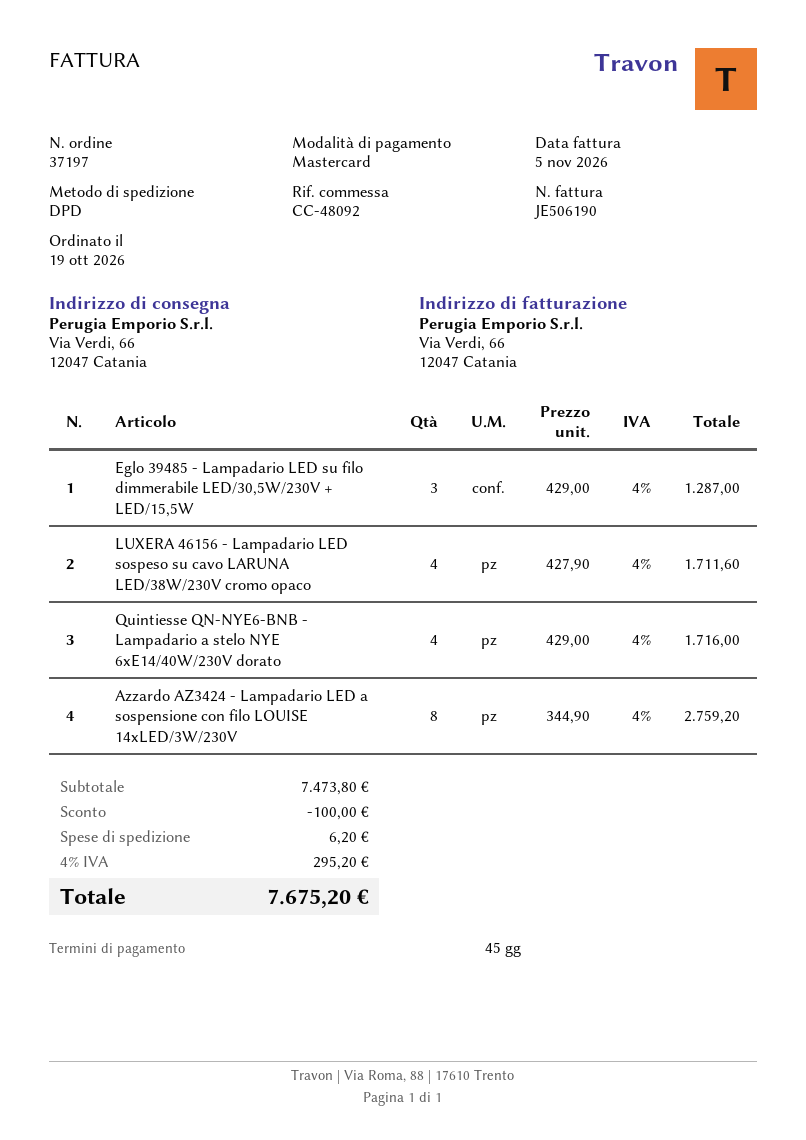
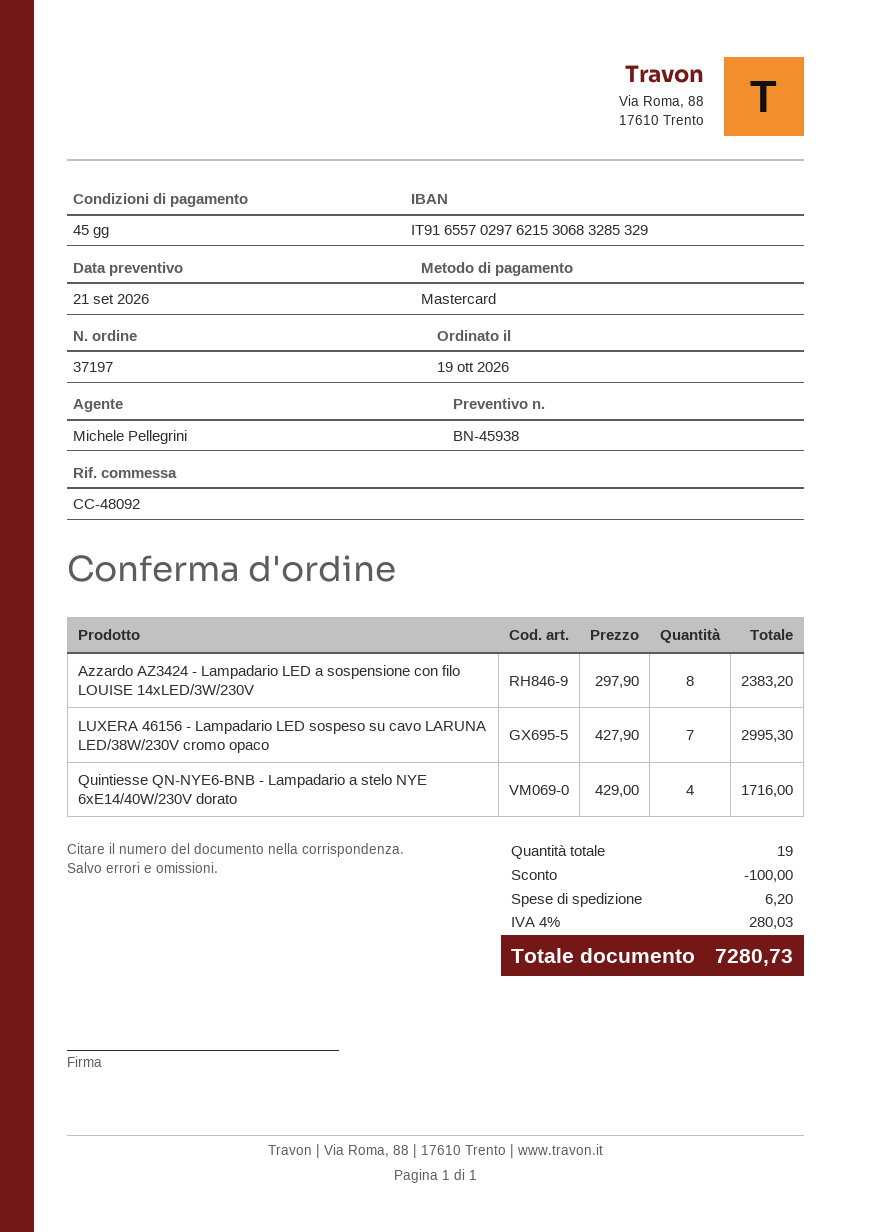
Eglo 39485 - Lampadario LED su filo dimmerabile LED/30,5W/230V + LED/15,5W: 3 x 429.00 = 1287.00 -> none
LUXERA 46156 - Lampadario LED sospeso su cavo LARUNA LED/38W/230V cromo opaco: 4 x 427.90 = 1711.60 -> 7 x 427.90 = 2995.30
Azzardo AZ3424 - Lampadario LED a sospensione con filo LOUISE 14xLED/3W/230V: 8 x 344.90 = 2759.20 -> 8 x 297.90 = 2383.20
tax: 4% = 295.20 -> 4% = 280.03
total: 7675.20 -> 7280.73

